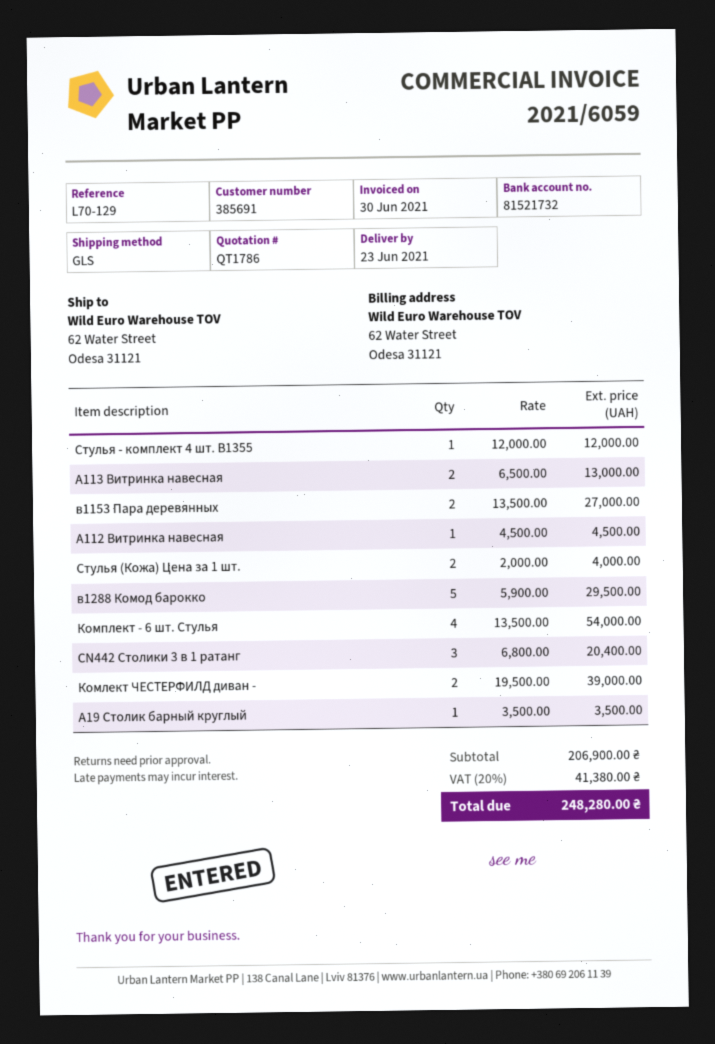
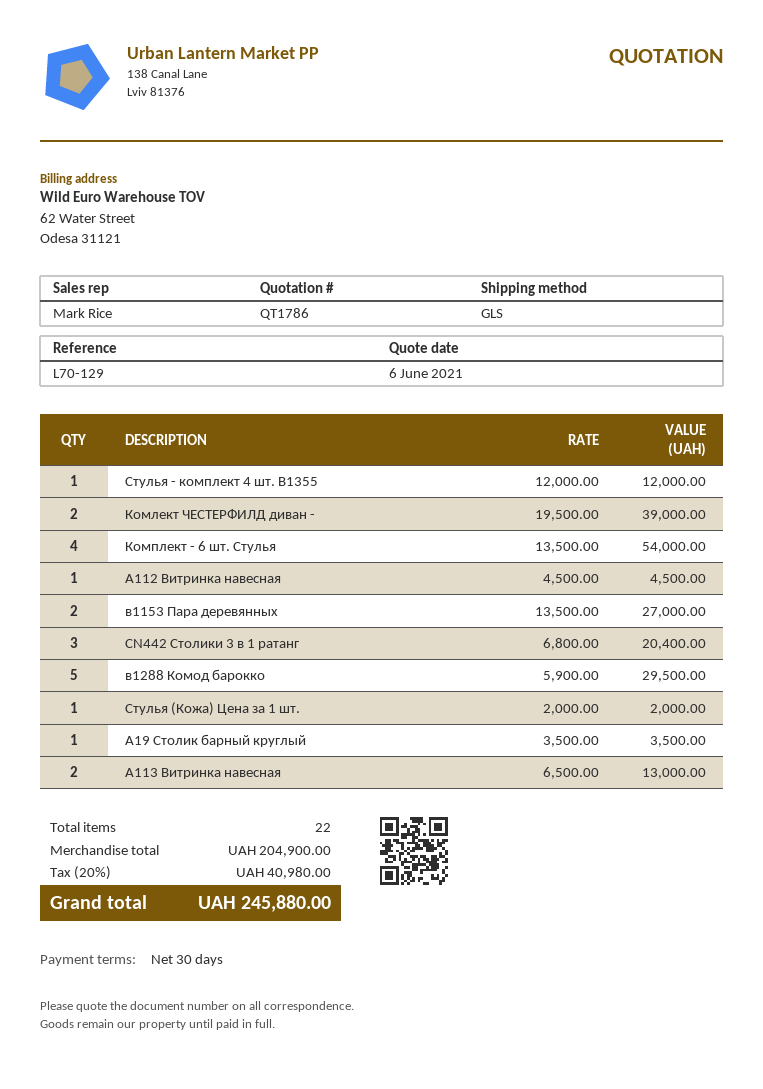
Стулья (Кожа) Цена за 1 шт.: 2 x 2000.00 = 4000.00 -> 1 x 2000.00 = 2000.00
subtotal: 206900.00 -> 204900.00
tax: 20% = 41380.00 -> 20% = 40980.00
total: 248280.00 -> 245880.00

